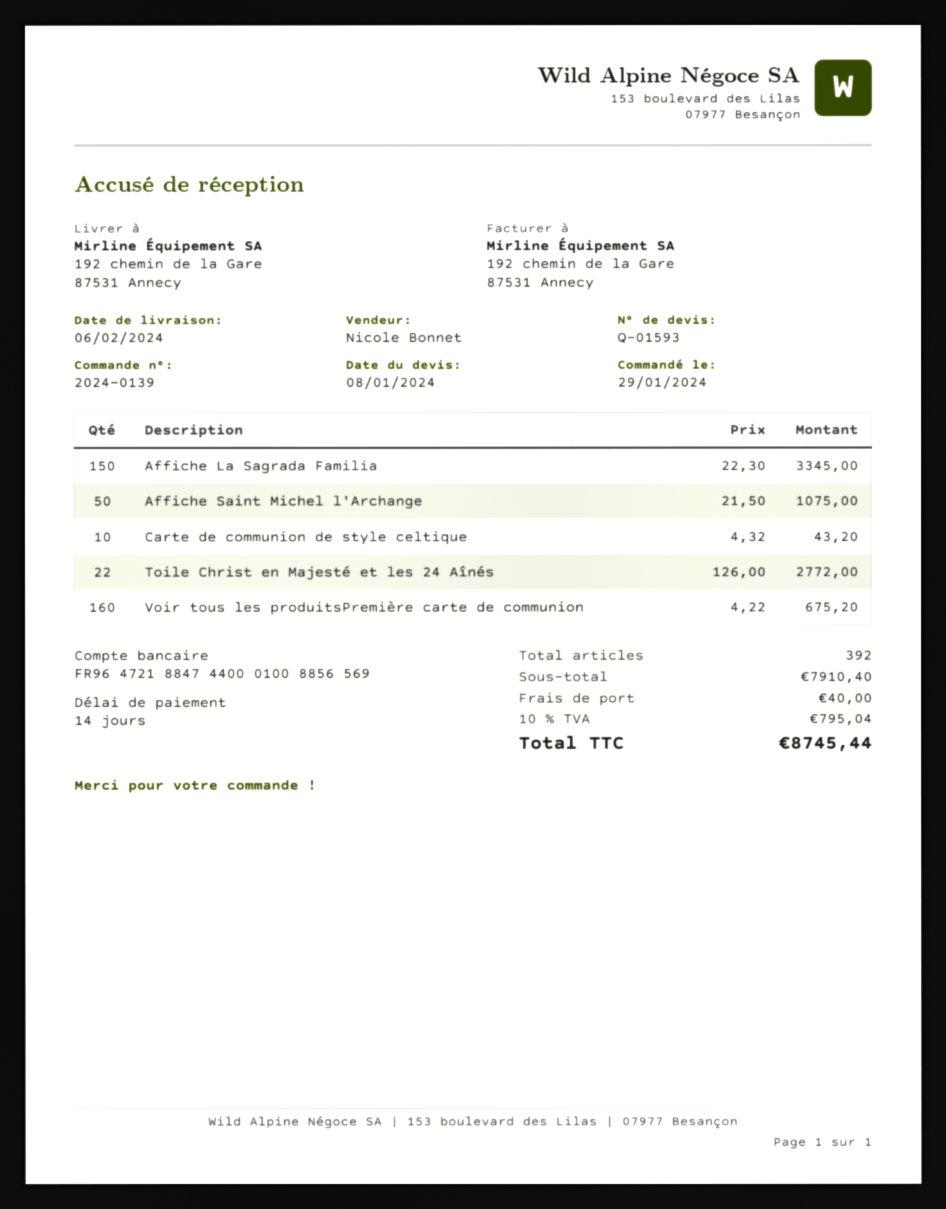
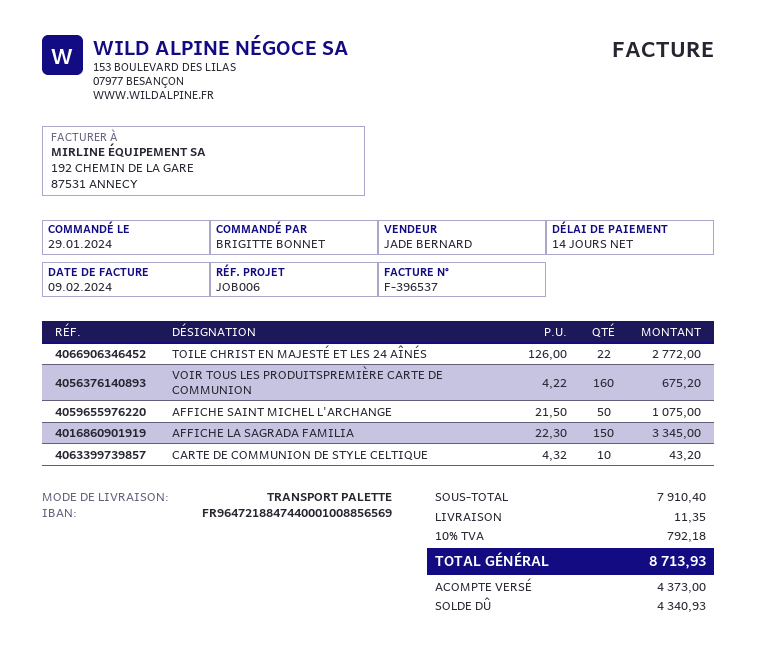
sales rep: Nicole Bonnet -> JADE BERNARD
shipping: 40.00 -> 11.35
tax: 10% = 795.04 -> 10% = 792.18
total: 8745.44 -> 8713.93

